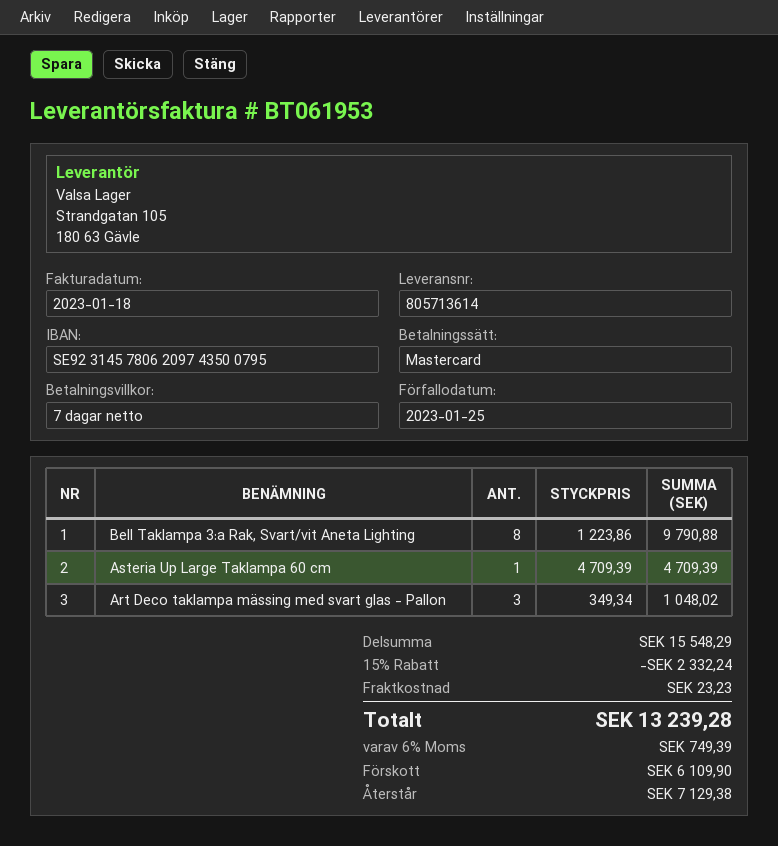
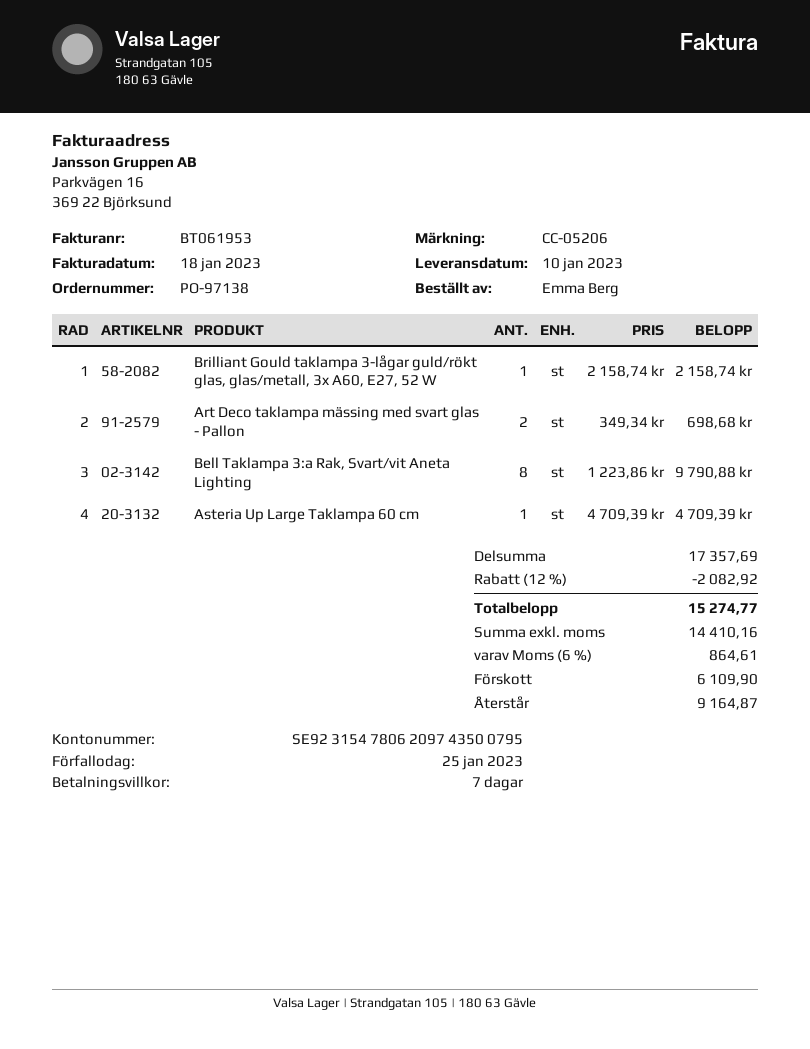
bank account: SE9231457806209743500795 -> SE9231547806209743500795
Art Deco taklampa mässing med svart glas - Pallon: 3 x 349.34 = 1048.02 -> 2 x 349.34 = 698.68
Brilliant Gould taklampa 3-lågar guld/rökt glas, glas/metall, 3x A60, E27, 52 W: none -> 1 x 2158.74 = 2158.74
subtotal: 15548.29 -> 17357.69
discount: 15% = 2332.24 -> 12% = 2082.92
shipping: 23.23 -> none
tax: 6% = 749.39 -> 6% = 864.61
total: 13239.28 -> 15274.77
balance: 7129.38 -> 9164.87

